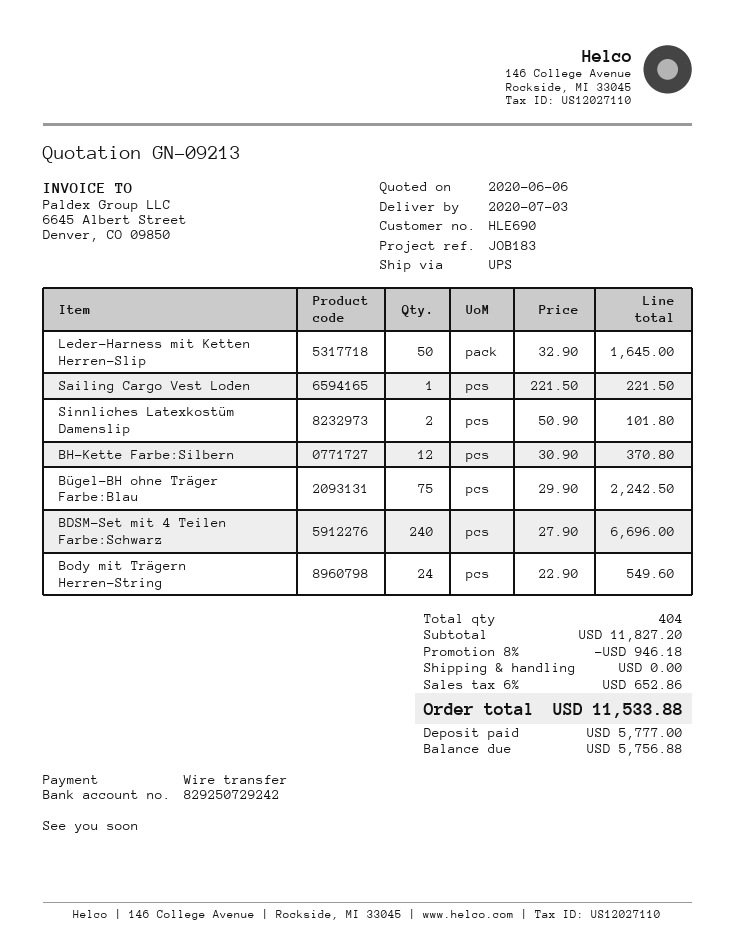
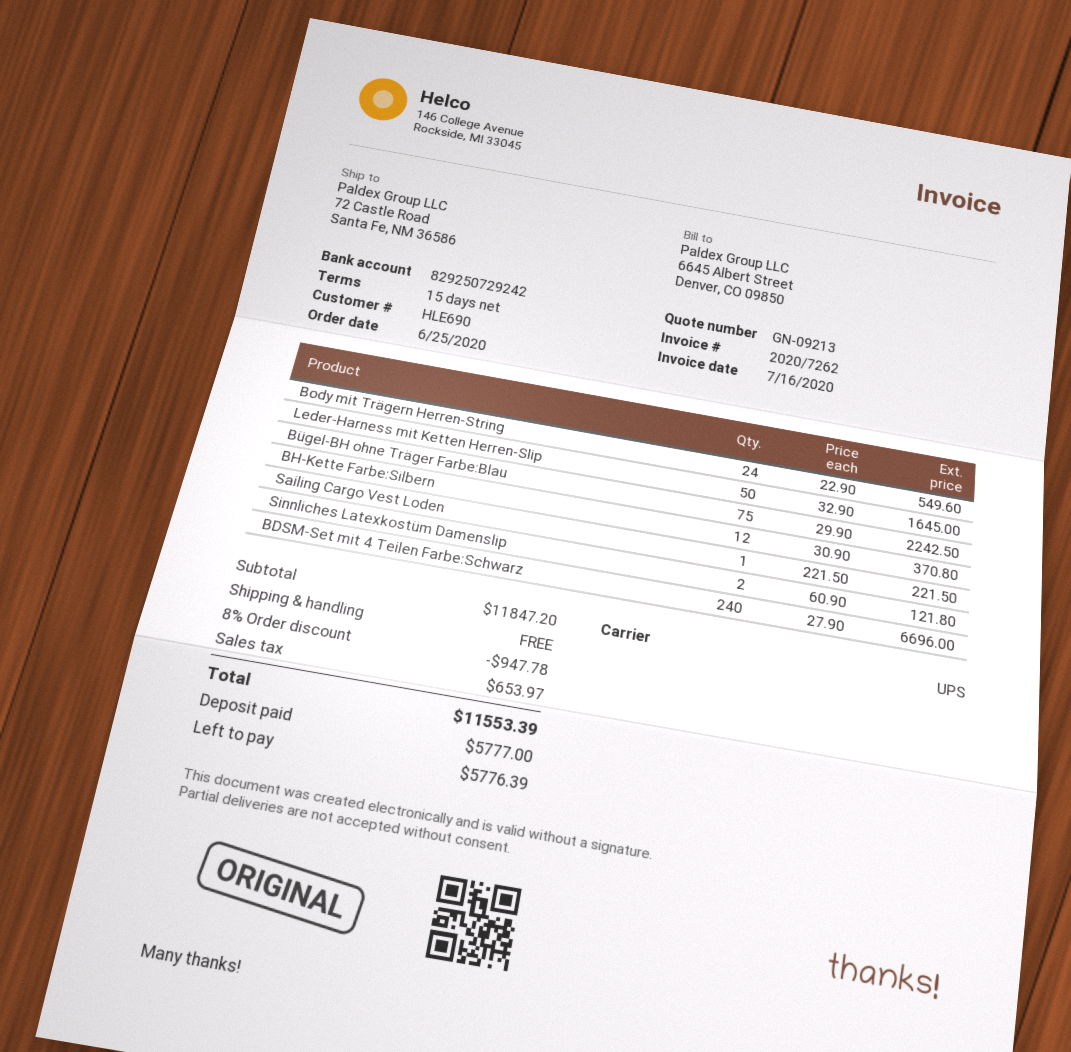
Sinnliches Latexkostüm Damenslip: 2 x 50.90 = 101.80 -> 2 x 60.90 = 121.80
subtotal: 11827.20 -> 11847.20
discount: 8% = 946.18 -> 8% = 947.78
tax: 652.86 -> 653.97
total: 11533.88 -> 11553.39
balance: 5756.88 -> 5776.39

